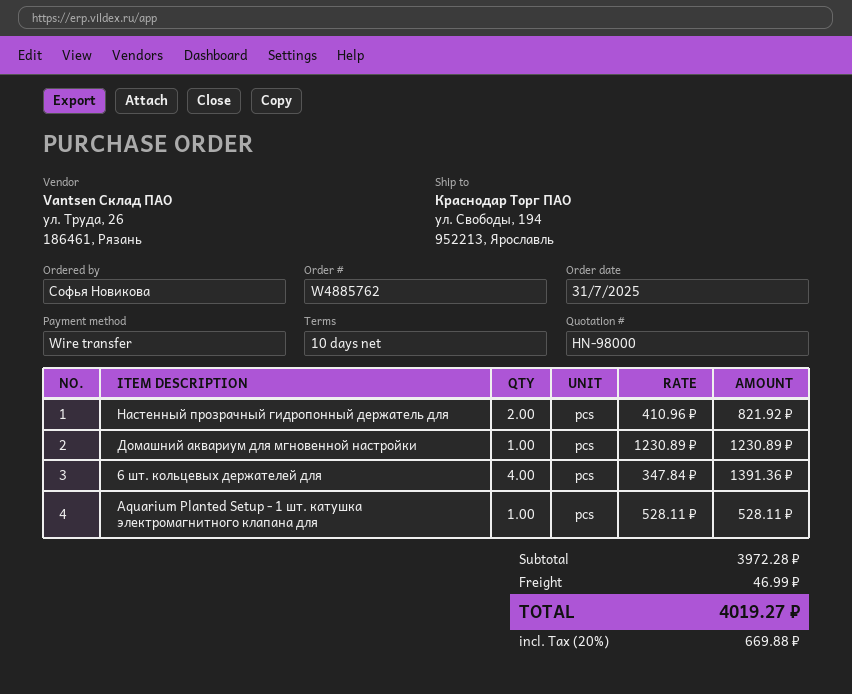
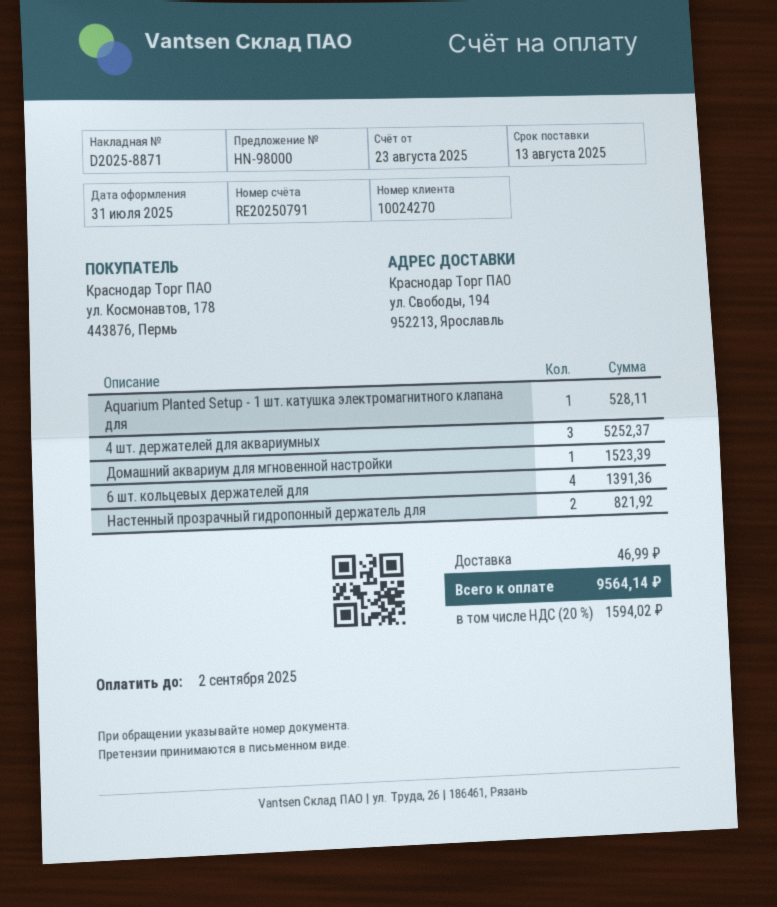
Домашний аквариум для мгновенной настройки: 1 for 1230.89 -> 1 for 1523.39
4 шт. держателей для аквариумных: none -> 3 for 5252.37
tax: 20% = 669.88 -> 20% = 1594.02
total: 4019.27 -> 9564.14

